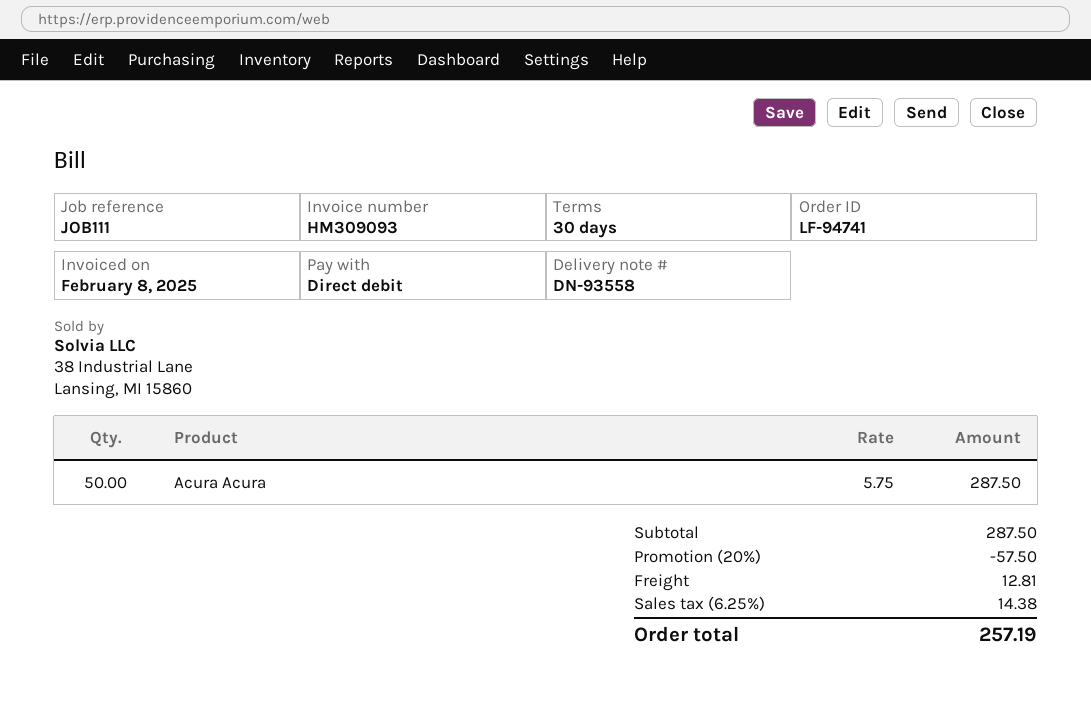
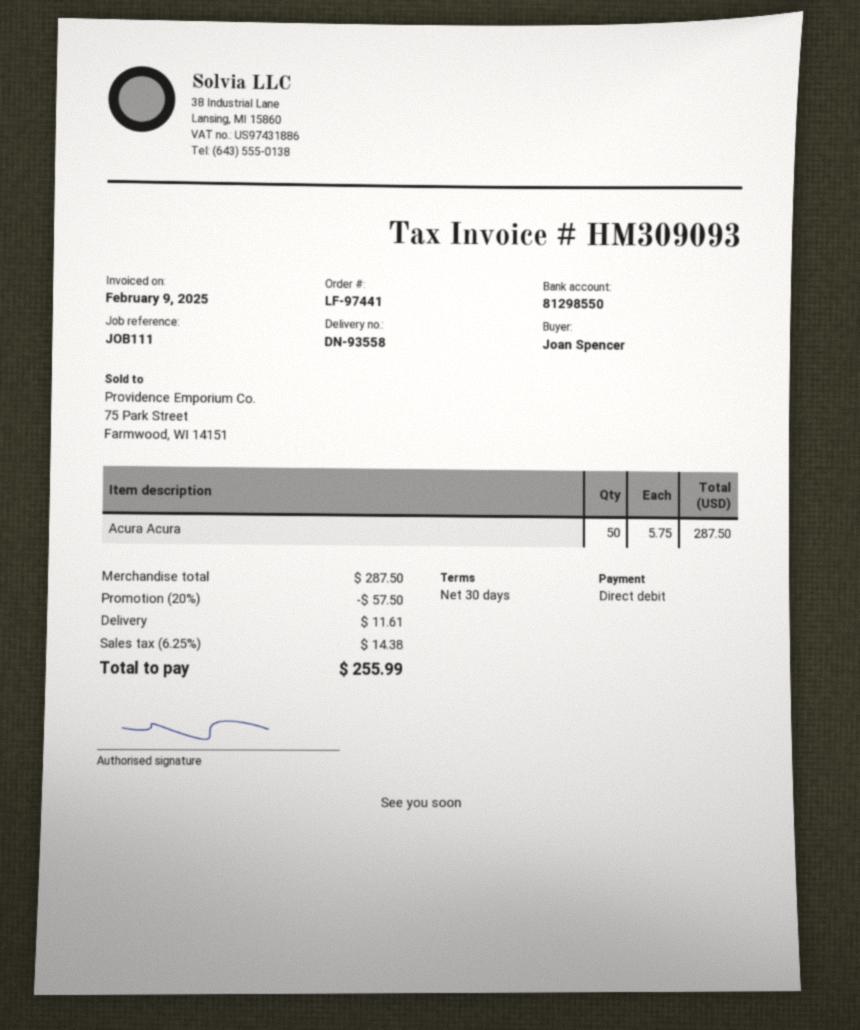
order number: LF-94741 -> LF-97441
invoice date: 2025-02-08 -> 2025-02-09
shipping: 12.81 -> 11.61
total: 257.19 -> 255.99

